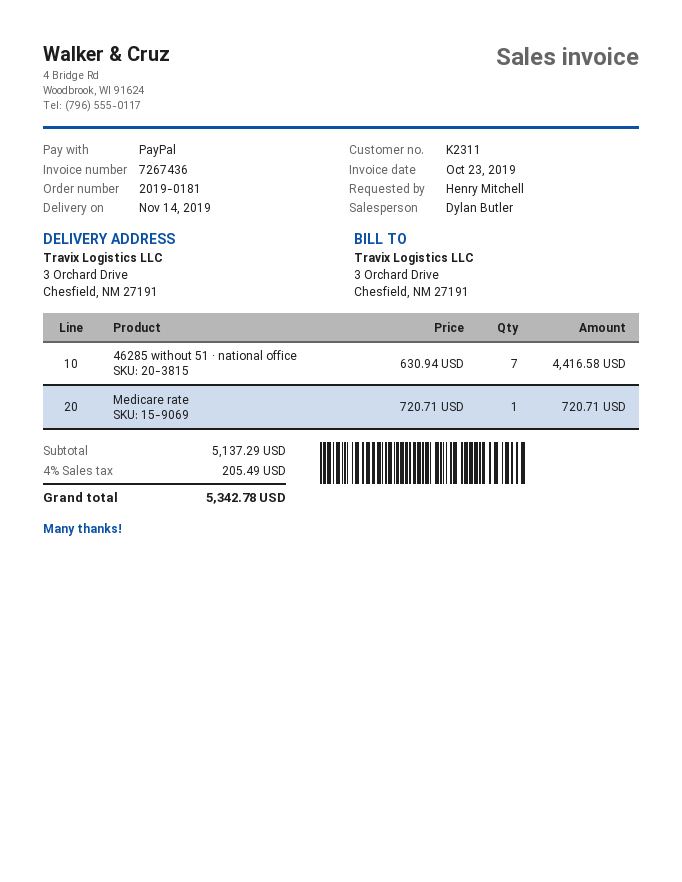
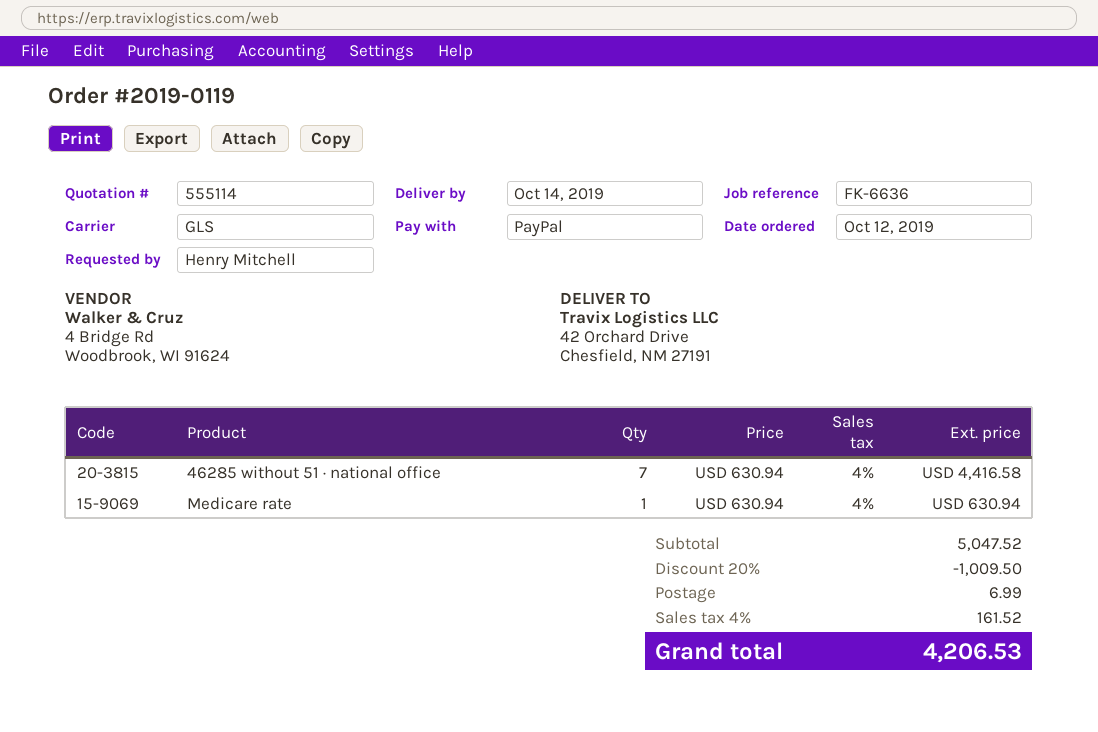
order number: 2019-0181 -> 2019-0119
delivery date: 2019-11-14 -> 2019-10-14
ship to: 3 Orchard Drive, Chesfield, NM 27191 -> 42 Orchard Drive, Chesfield, NM 27191
Medicare rate: 1 x 720.71 = 720.71 -> 1 x 630.94 = 630.94
subtotal: 5137.29 -> 5047.52
discount: none -> 20% = 1009.50
shipping: none -> 6.99
tax: 4% = 205.49 -> 4% = 161.52
total: 5342.78 -> 4206.53

